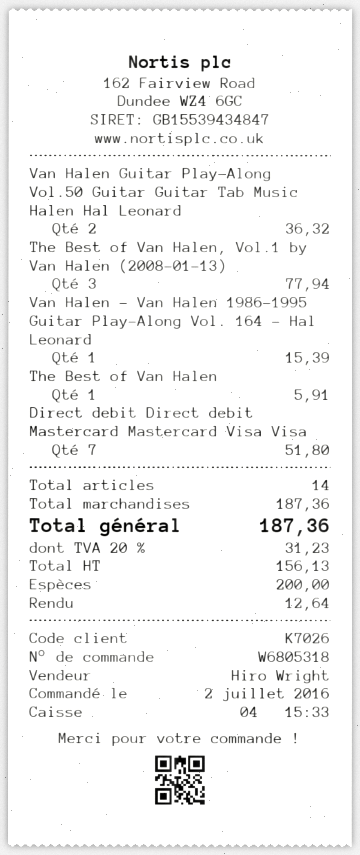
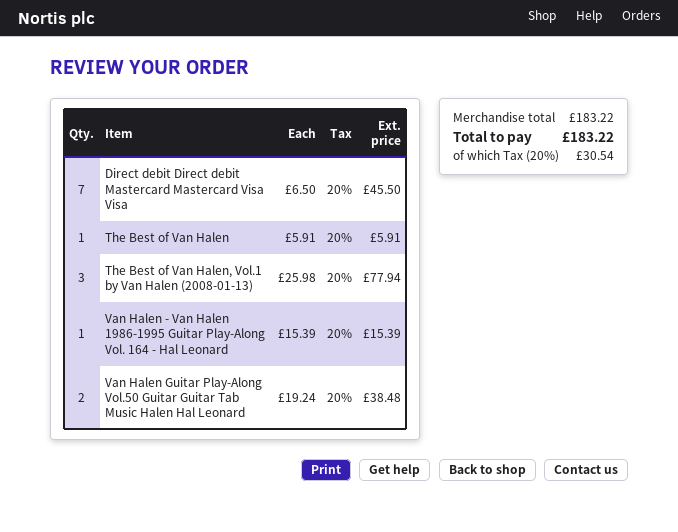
Van Halen Guitar Play-Along Vol.50 Guitar Guitar Tab Music Halen Hal Leonard: 2 for 36.32 -> 2 for 38.48
Direct debit Direct debit Mastercard Mastercard Visa Visa: 7 for 51.80 -> 7 for 45.50
subtotal: 187.36 -> 183.22
tax: 20% = 31.23 -> 20% = 30.54
total: 187.36 -> 183.22

